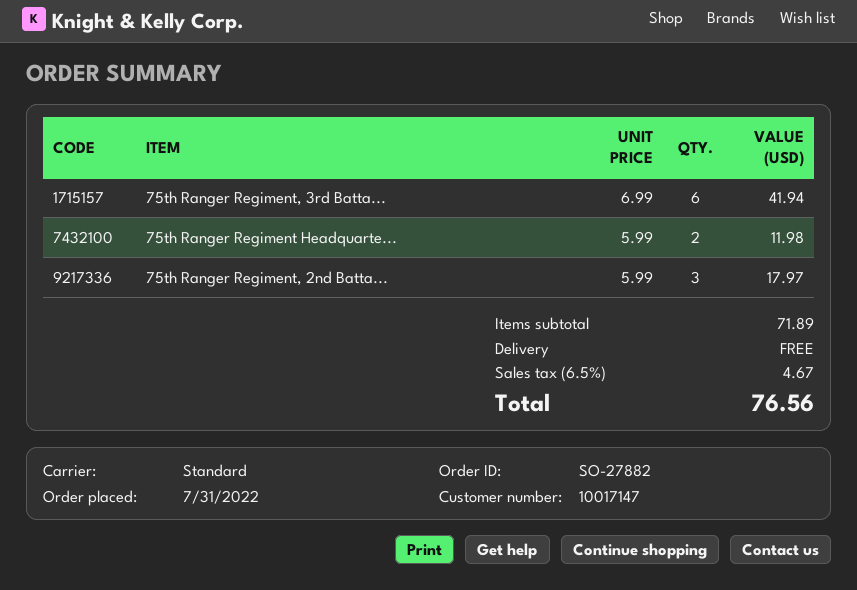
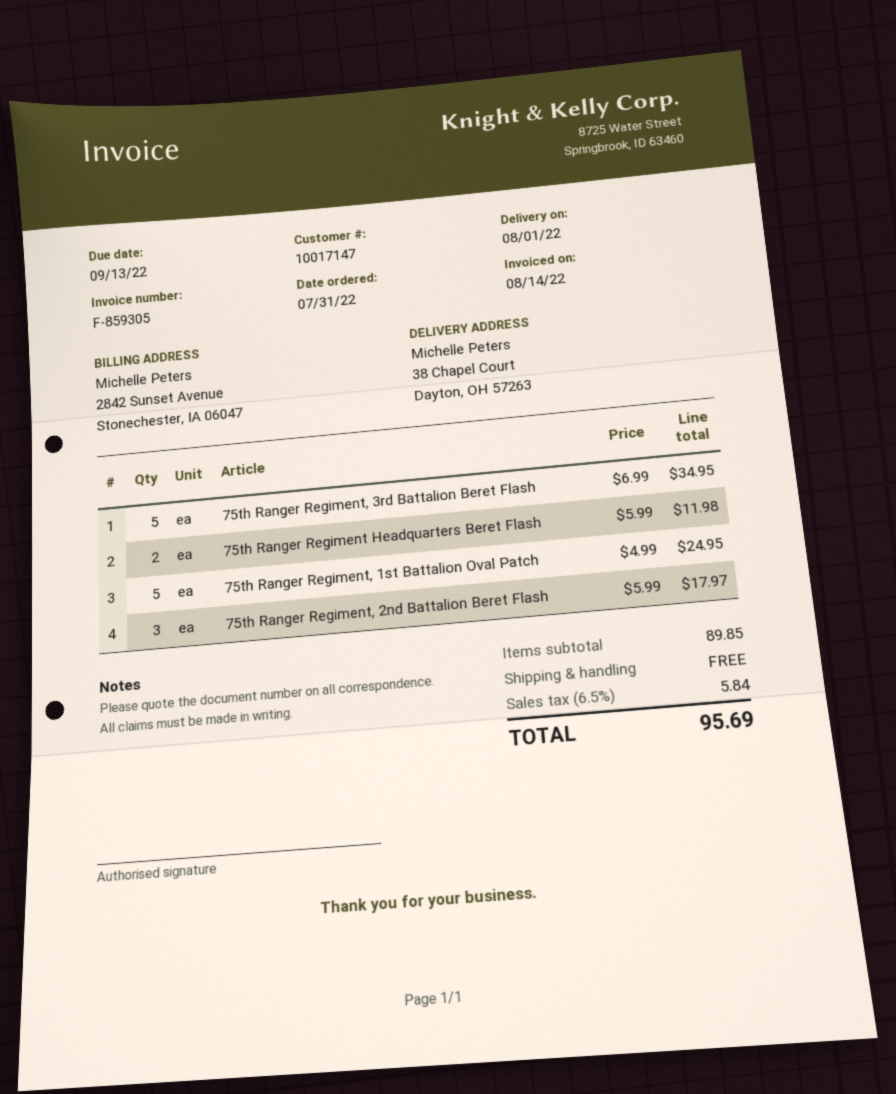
75th Ranger Regiment, 3rd Batta...: 6 x 6.99 = 41.94 -> 5 x 6.99 = 34.95
75th Ranger Regiment, 1st Battalion Oval Patch: none -> 5 x 4.99 = 24.95
subtotal: 71.89 -> 89.85
tax: 6.5% = 4.67 -> 6.5% = 5.84
total: 76.56 -> 95.69

